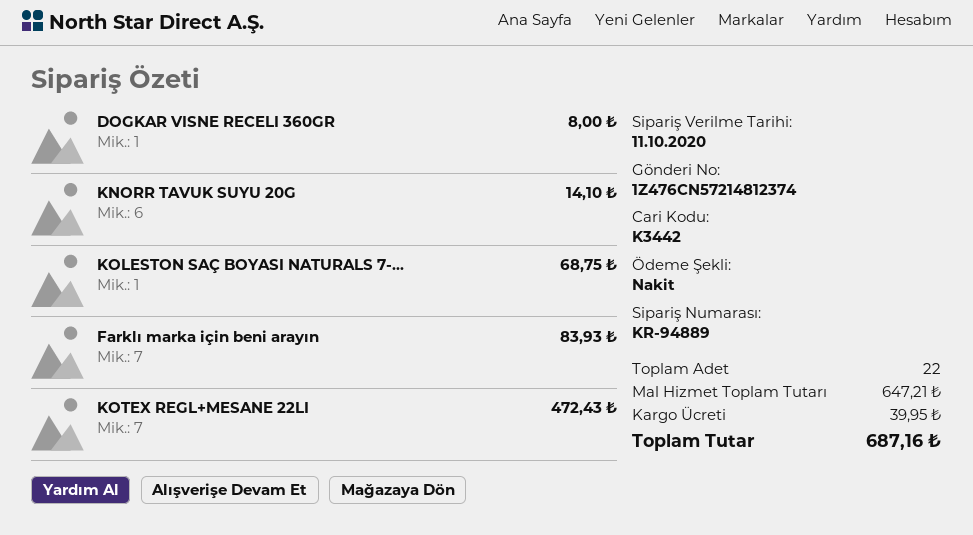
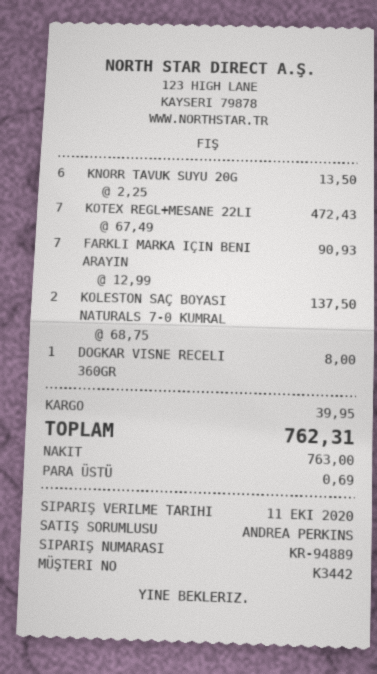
KNORR TAVUK SUYU 20G: 6 for 14.10 -> 6 for 13.50
KOLESTON SAÇ BOYASI NATURALS 7-...: 1 for 68.75 -> 2 for 137.50
Farklı marka için beni arayın: 7 for 83.93 -> 7 for 90.93
total: 687.16 -> 762.31

